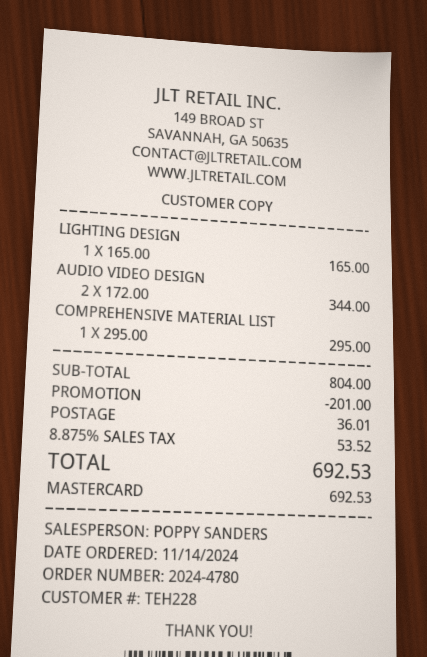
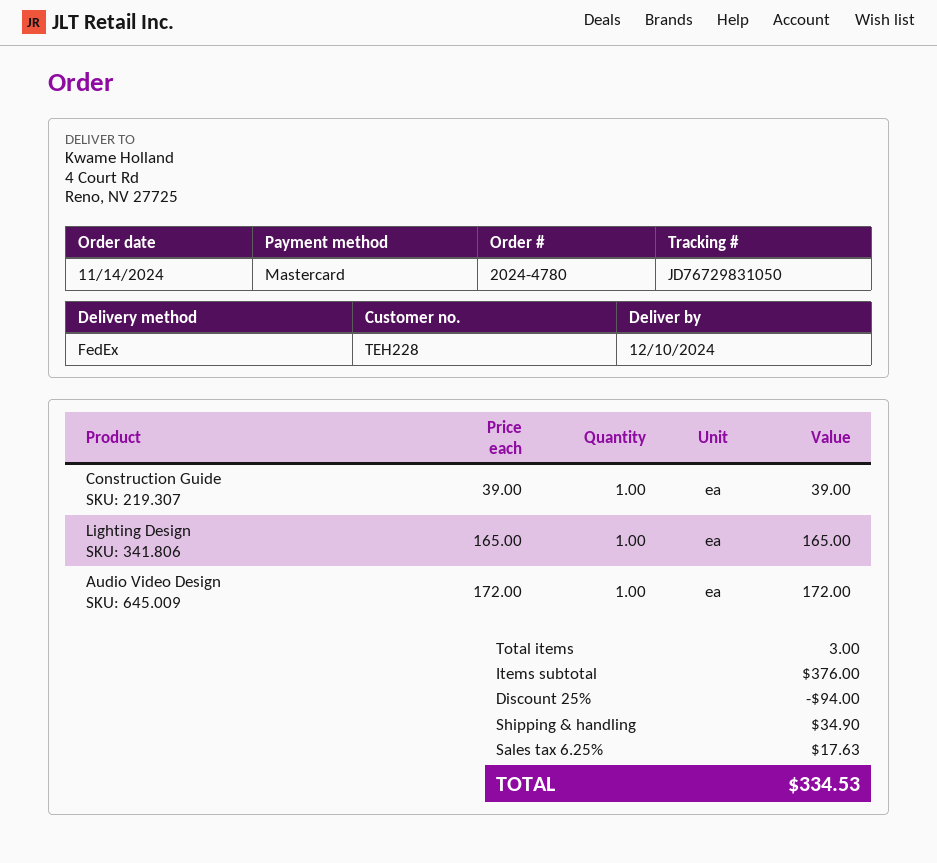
AUDIO VIDEO DESIGN: 2 x 172.00 = 344.00 -> 1 x 172.00 = 172.00
COMPREHENSIVE MATERIAL LIST: 1 x 295.00 = 295.00 -> none
Construction Guide: none -> 1 x 39.00 = 39.00
subtotal: 804.00 -> 376.00
discount: 201.00 -> 94.00
shipping: 36.01 -> 34.90
tax: 8.875% = 53.52 -> 6.25% = 17.63
total: 692.53 -> 334.53

